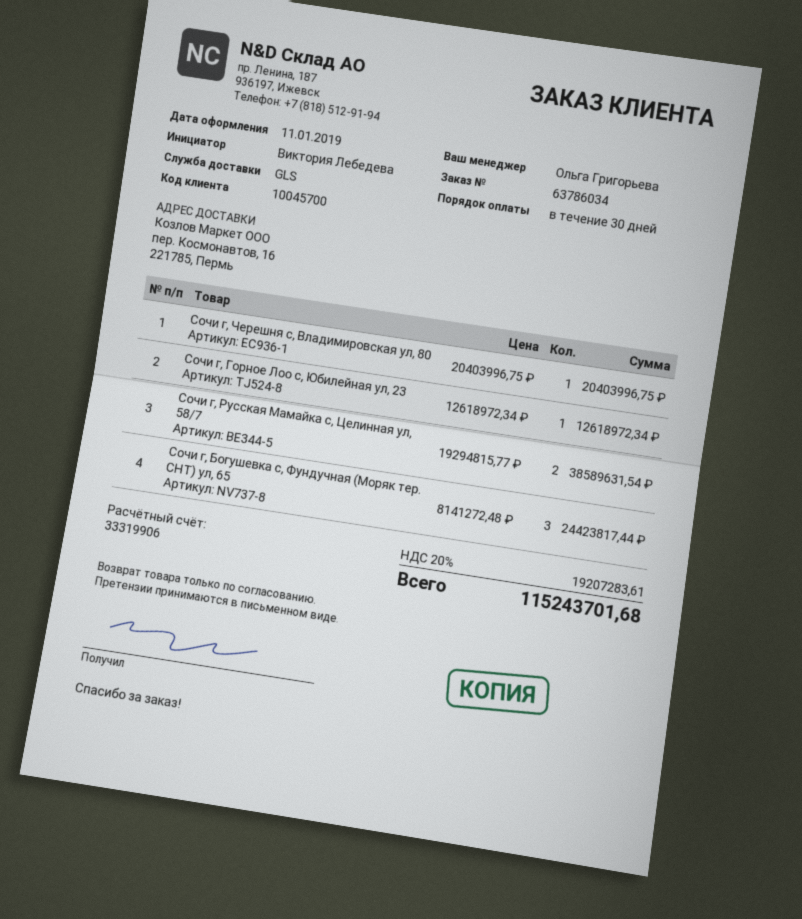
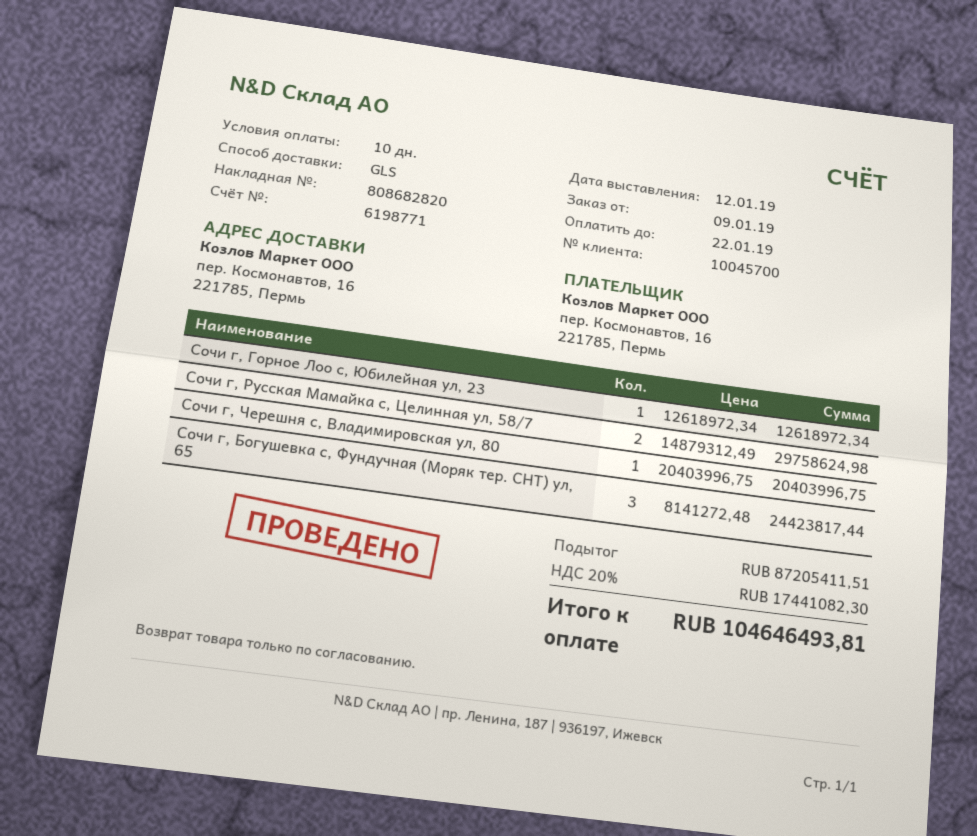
order date: 2019-01-11 -> 2019-01-09
payment terms: 30 days -> 10 days
Сочи г, Русская Мамайка с, Целинная ул, 58/7: 2 x 19294815.77 = 38589631.54 -> 2 x 14879312.49 = 29758624.98
tax: 20% = 19207283.61 -> 20% = 17441082.30
total: 115243701.68 -> 104646493.81

